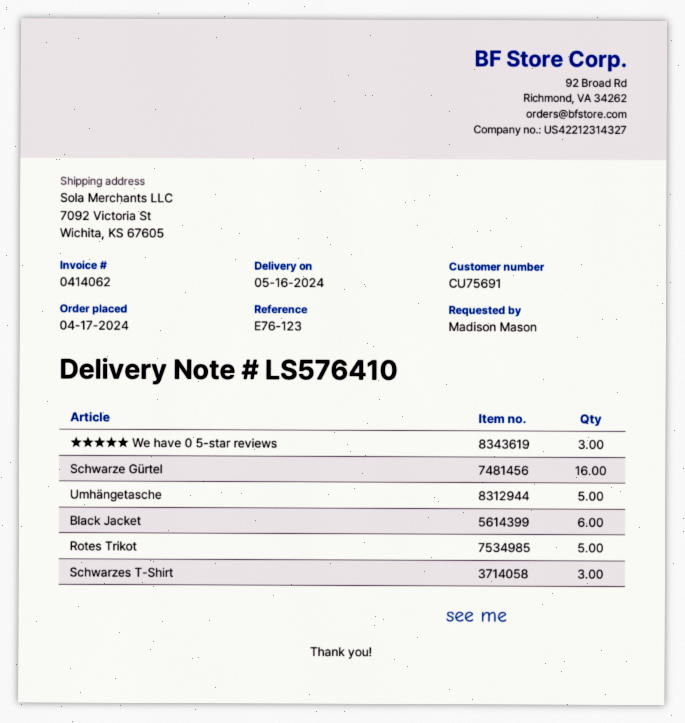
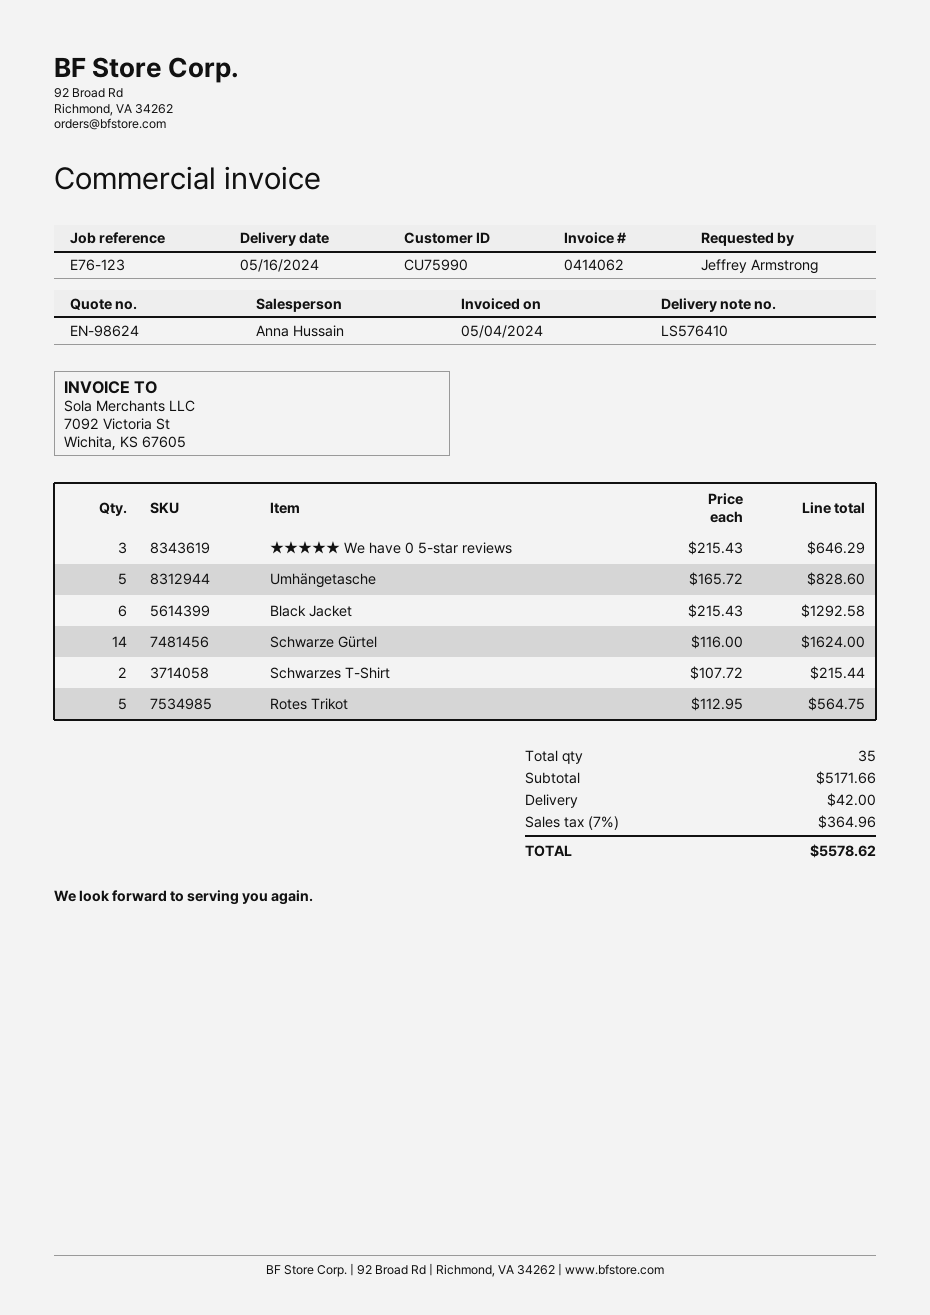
customer number: CU75691 -> CU75990
ordered by: Madison Mason -> Jeffrey Armstrong
Schwarze Gürtel: 16 -> 14
Schwarzes T-Shirt: 3 -> 2

